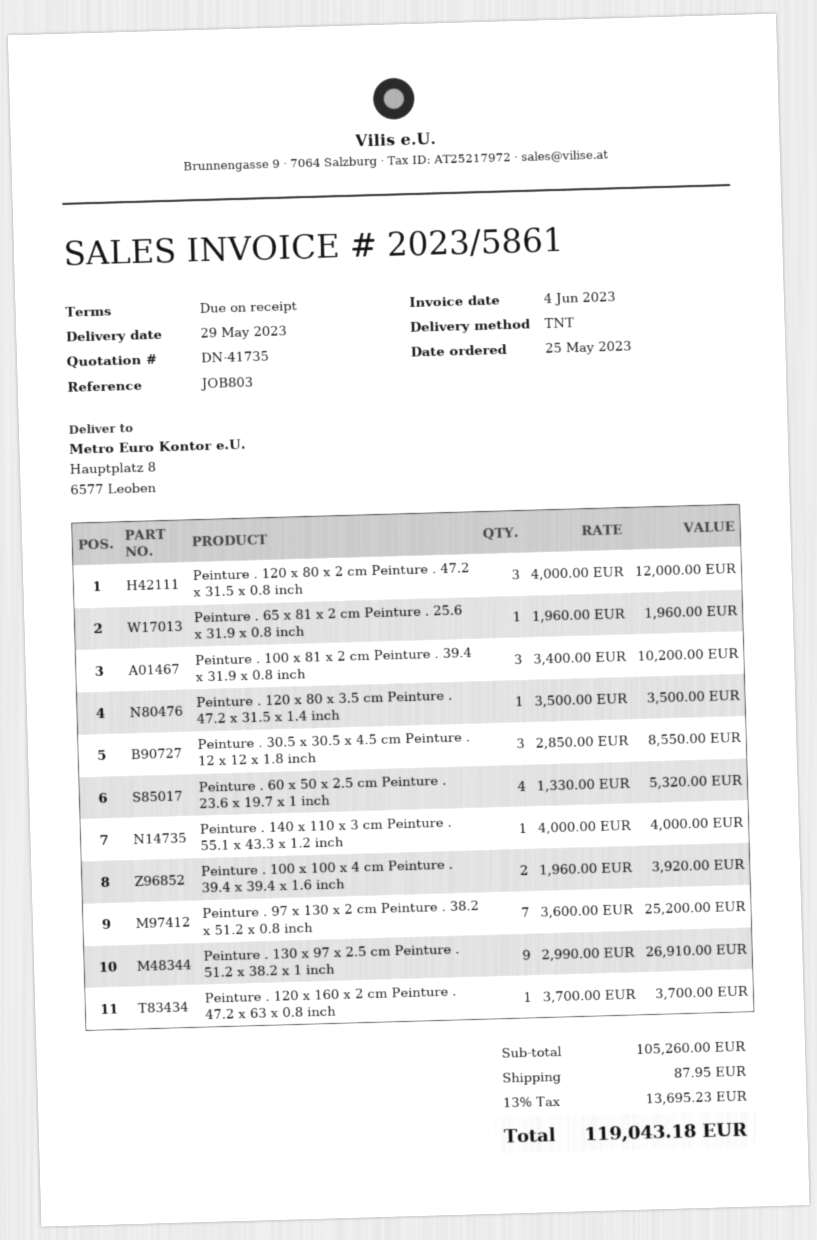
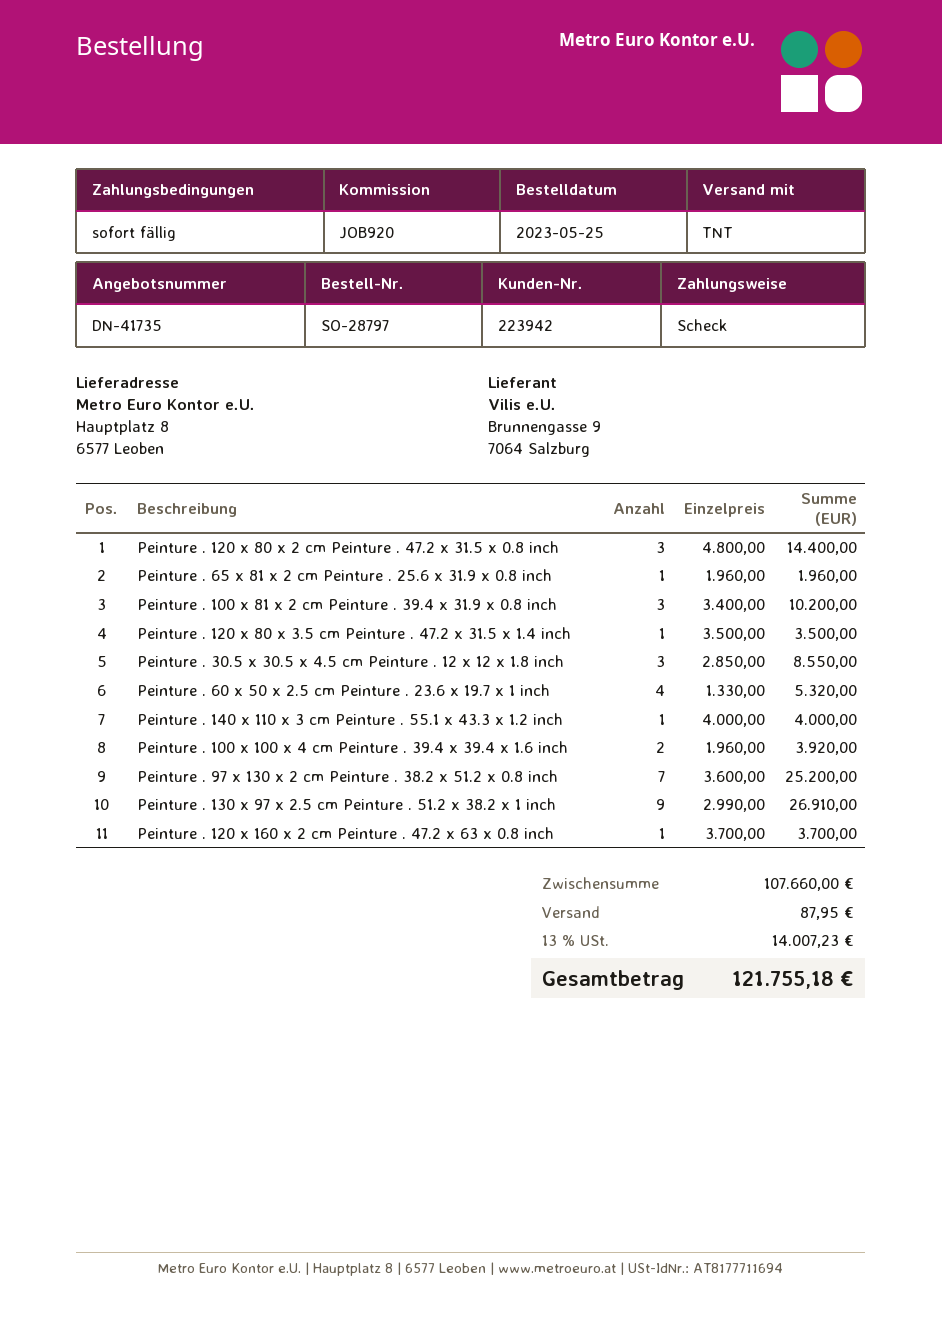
reference: JOB803 -> JOB920
Peinture . 120 x 80 x 2 cm Peinture . 47.2 x 31.5 x 0.8 inch: 3 x 4000.00 = 12000.00 -> 3 x 4800.00 = 14400.00
subtotal: 105260.00 -> 107660.00
tax: 13% = 13695.23 -> 13% = 14007.23
total: 119043.18 -> 121755.18

